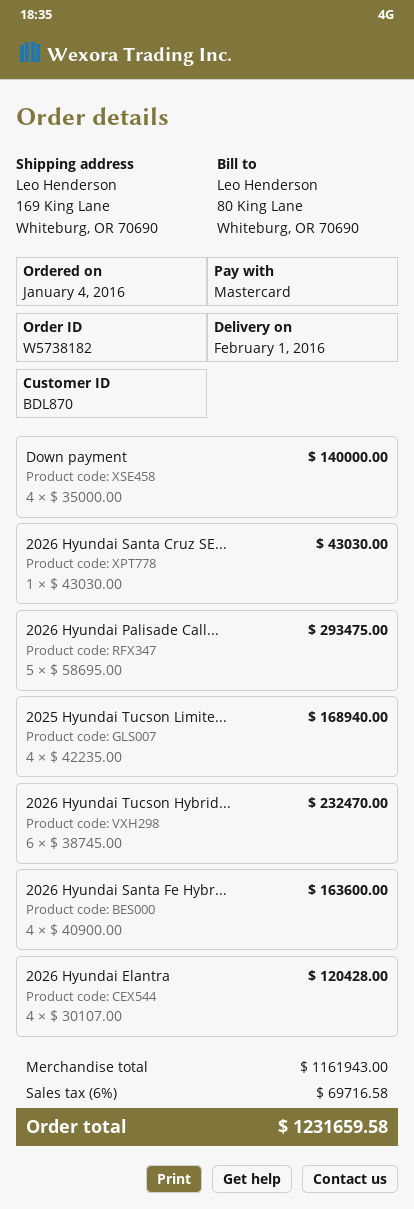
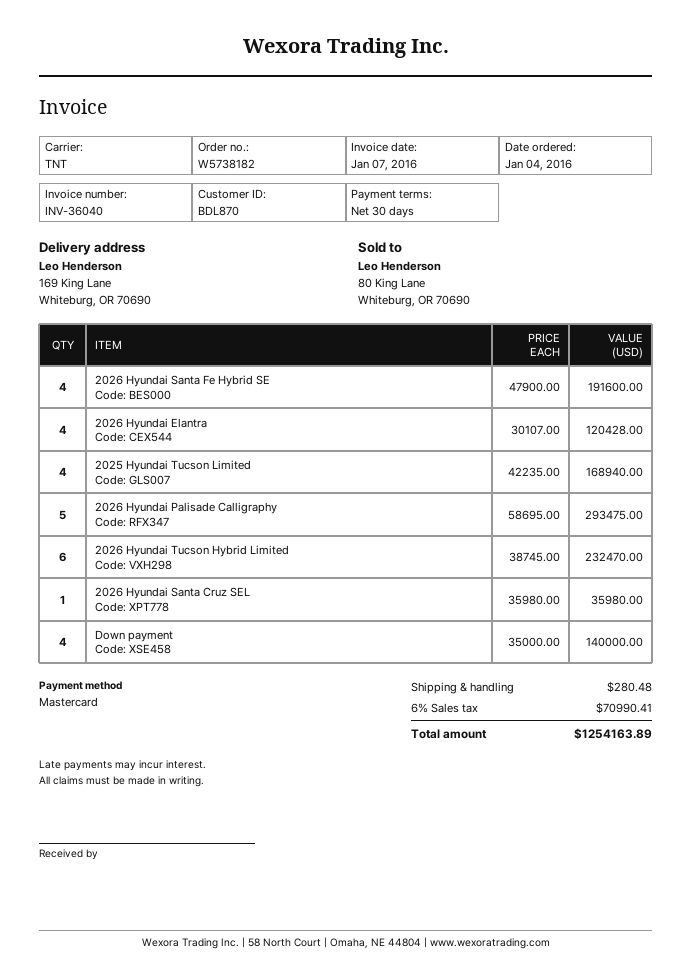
2026 Hyundai Santa Cruz SE...: 1 x 43030.00 = 43030.00 -> 1 x 35980.00 = 35980.00
2026 Hyundai Santa Fe Hybr...: 4 x 40900.00 = 163600.00 -> 4 x 47900.00 = 191600.00
shipping: none -> 280.48
tax: 6% = 69716.58 -> 6% = 70990.41
total: 1231659.58 -> 1254163.89

